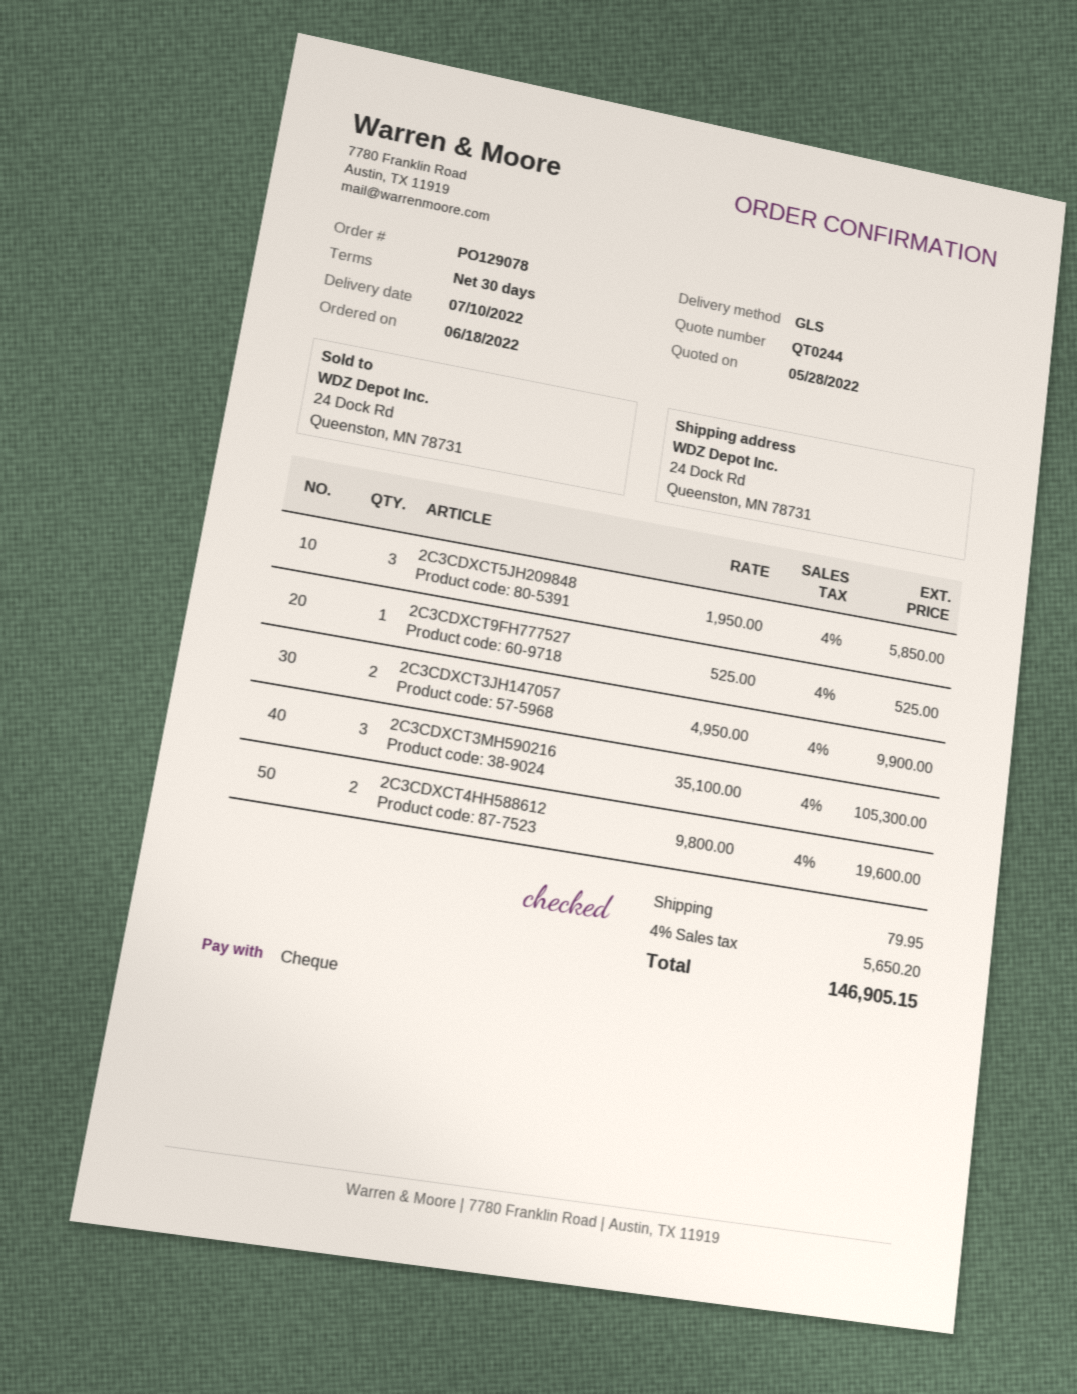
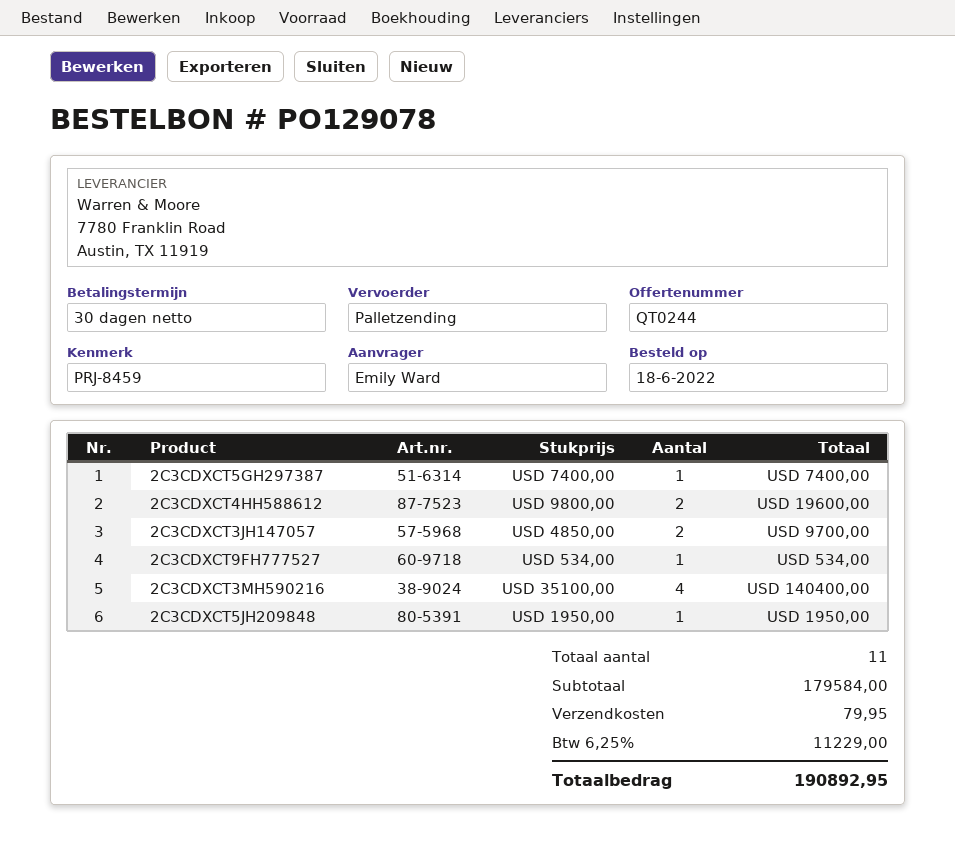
shipping method: GLS -> pallet freight
2C3CDXCT5JH209848: 3 x 1950.00 = 5850.00 -> 1 x 1950.00 = 1950.00
2C3CDXCT9FH777527: 1 x 525.00 = 525.00 -> 1 x 534.00 = 534.00
2C3CDXCT3JH147057: 2 x 4950.00 = 9900.00 -> 2 x 4850.00 = 9700.00
2C3CDXCT3MH590216: 3 x 35100.00 = 105300.00 -> 4 x 35100.00 = 140400.00
2C3CDXCT5GH297387: none -> 1 x 7400.00 = 7400.00
tax: 4% = 5650.20 -> 6.25% = 11229.00
total: 146905.15 -> 190892.95

